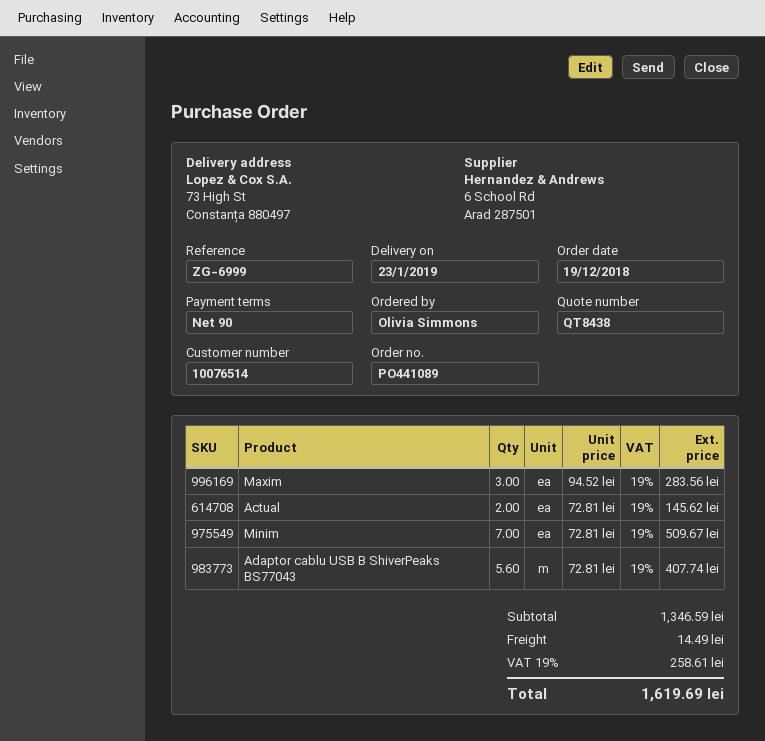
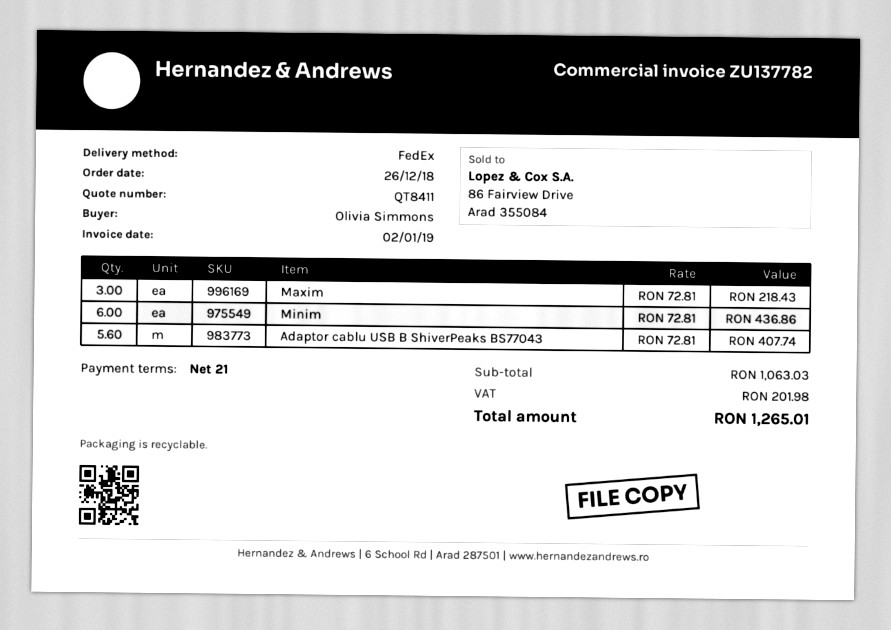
quote number: QT8438 -> QT8411
order date: 2018-12-19 -> 2018-12-26
payment terms: 90 days -> 21 days
Maxim: 3 x 94.52 = 283.56 -> 3 x 72.81 = 218.43
Actual: 2 x 72.81 = 145.62 -> none
Minim: 7 x 72.81 = 509.67 -> 6 x 72.81 = 436.86
subtotal: 1346.59 -> 1063.03
shipping: 14.49 -> none
tax: 258.61 -> 201.98
total: 1619.69 -> 1265.01

